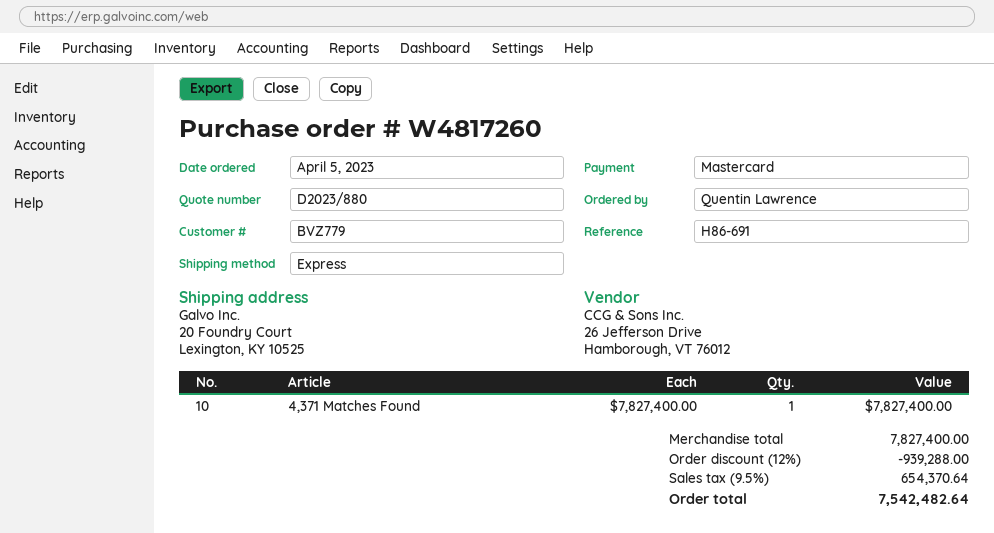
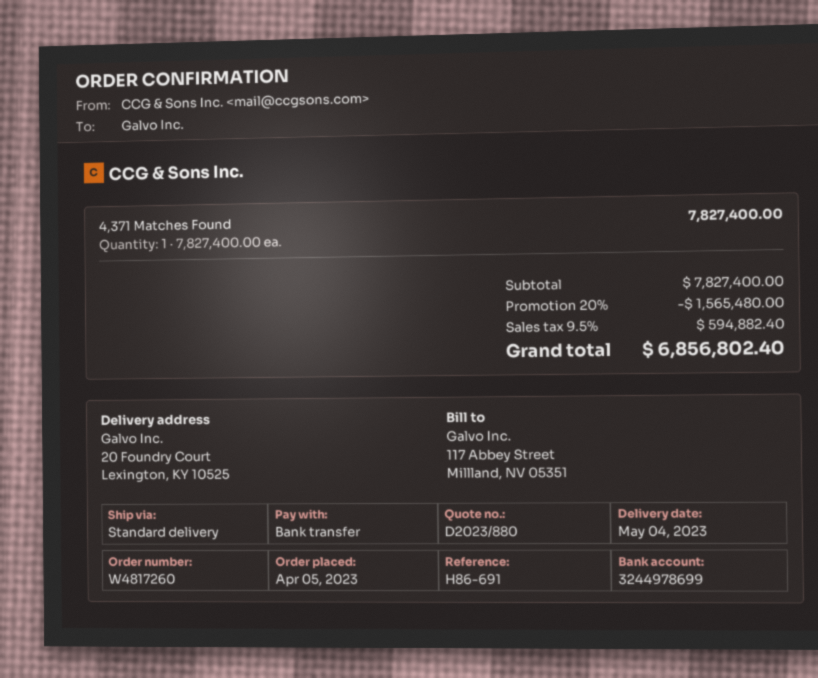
payment method: Mastercard -> bank transfer
shipping method: express -> standard
discount: 12% = 939288.00 -> 20% = 1565480.00
tax: 9.5% = 654370.64 -> 9.5% = 594882.40
total: 7542482.64 -> 6856802.40

